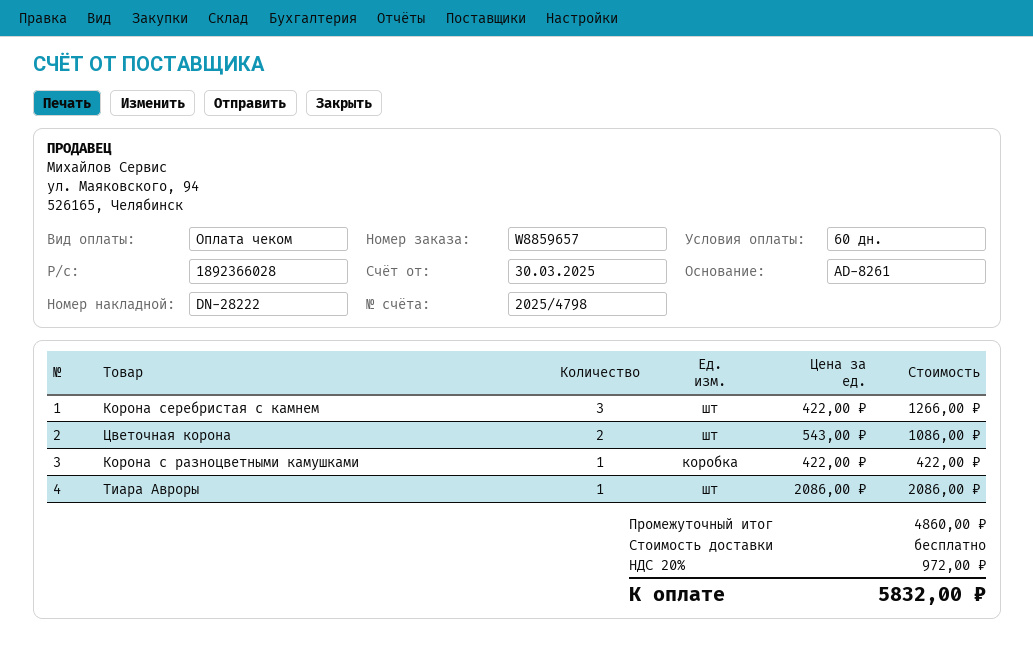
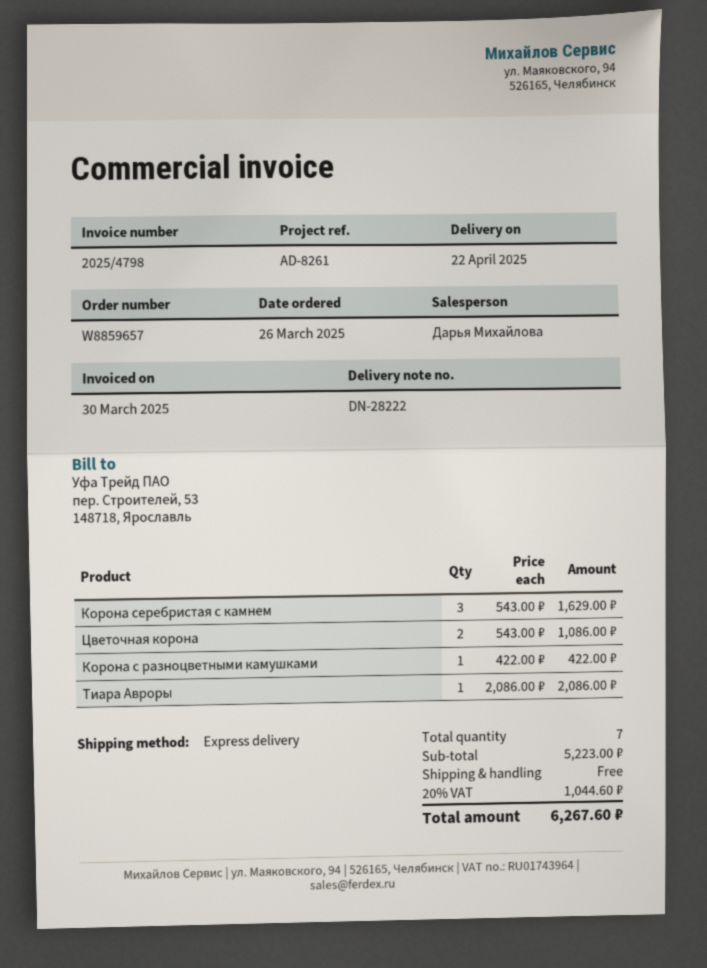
Корона серебристая с камнем: 3 x 422.00 = 1266.00 -> 3 x 543.00 = 1629.00
subtotal: 4860.00 -> 5223.00
tax: 20% = 972.00 -> 20% = 1044.60
total: 5832.00 -> 6267.60

